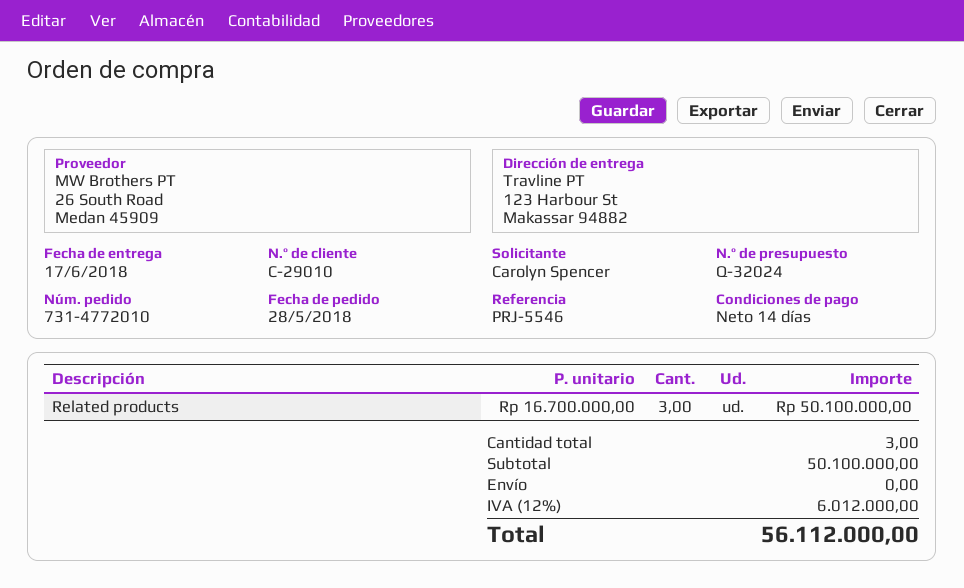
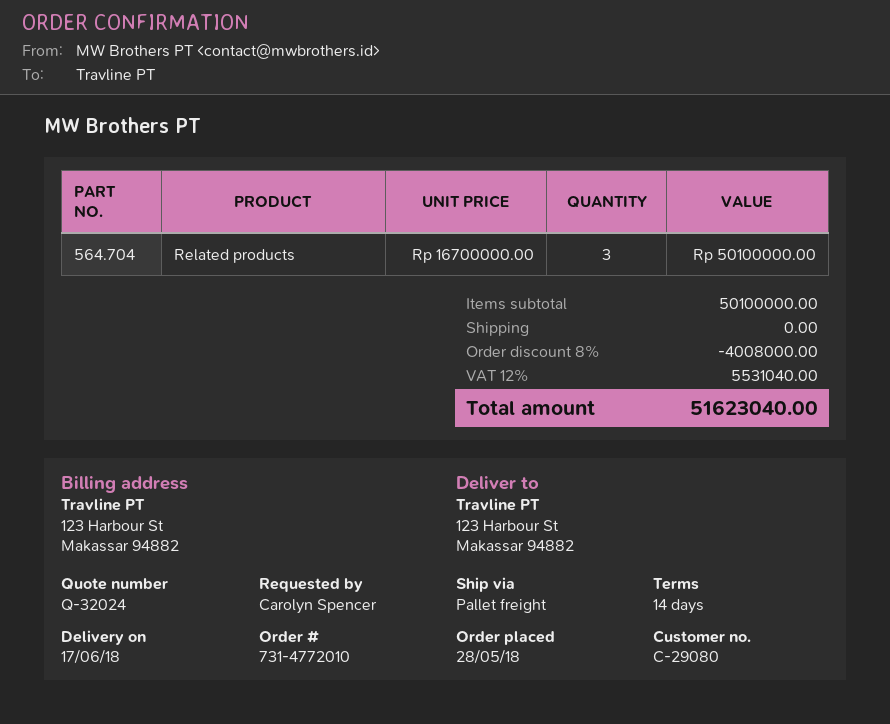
customer number: C-29010 -> C-29080
discount: none -> 8% = 4008000.00
tax: 12% = 6012000.00 -> 12% = 5531040.00
total: 56112000.00 -> 51623040.00

